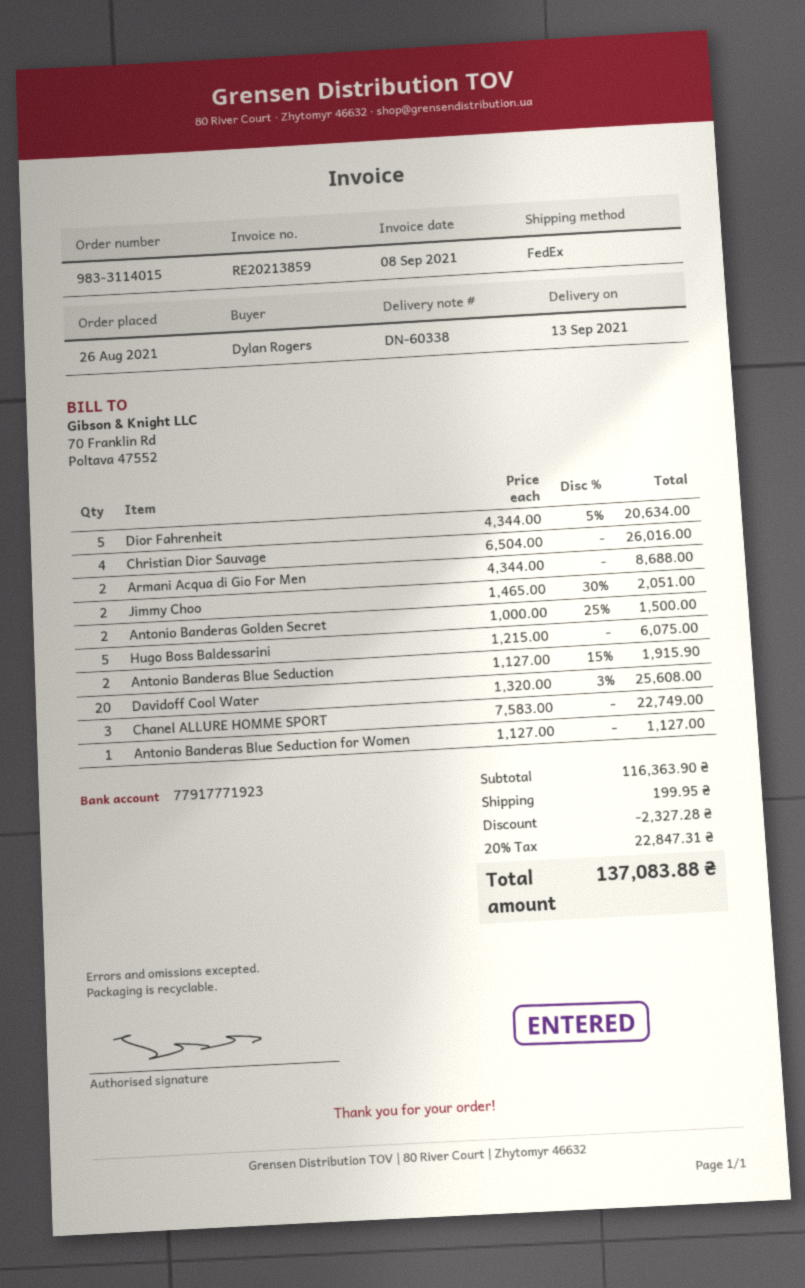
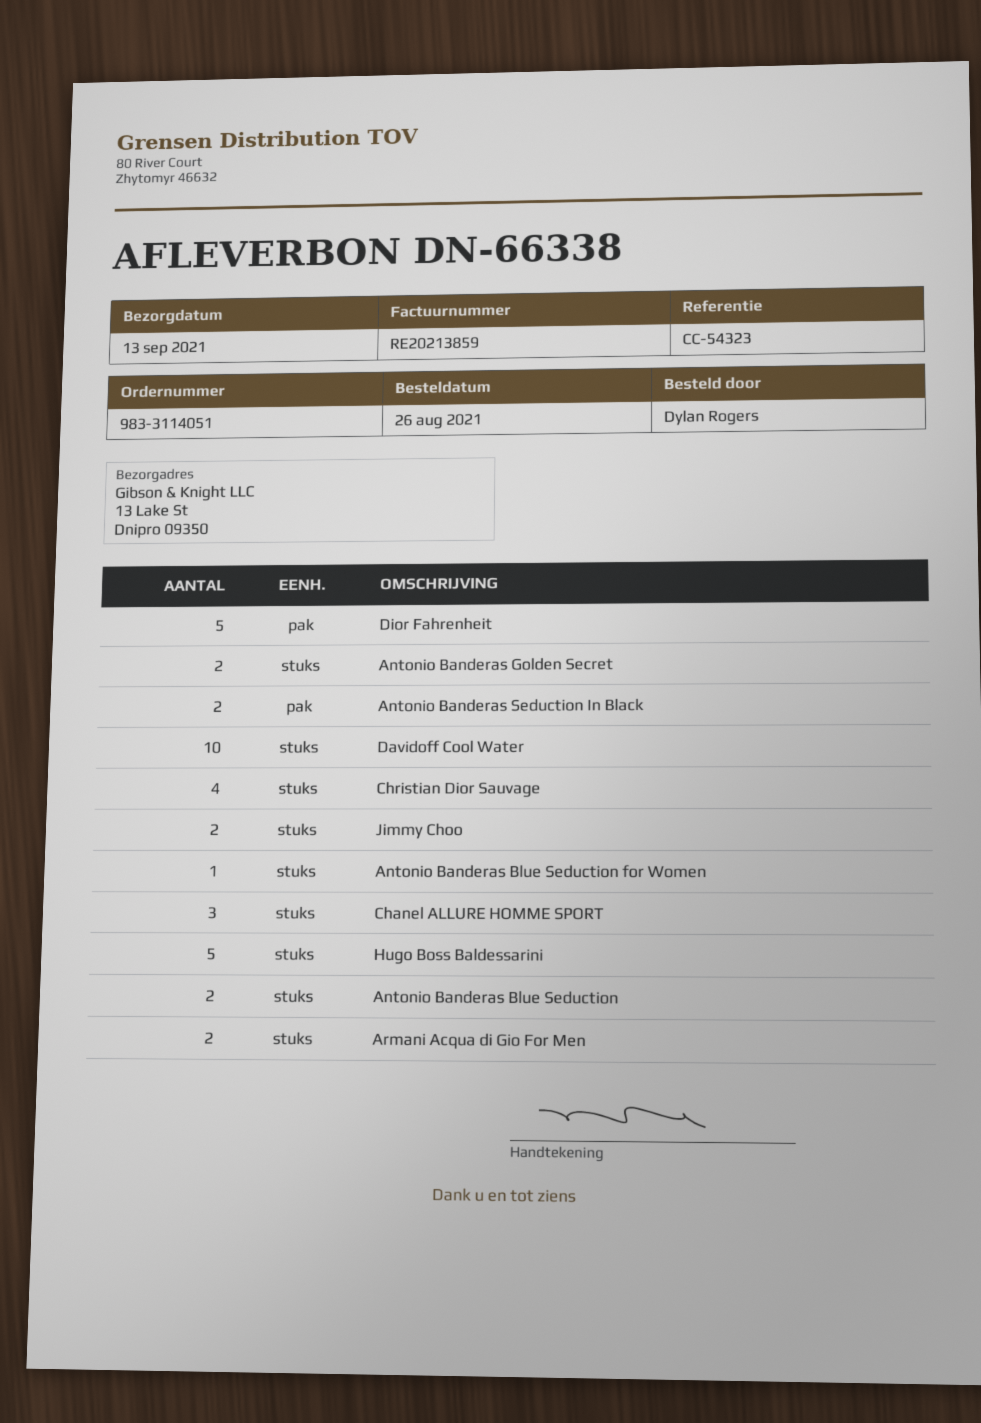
order number: 983-3114015 -> 983-3114051
delivery note number: DN-60338 -> DN-66338
Davidoff Cool Water: 20 -> 10
Antonio Banderas Seduction In Black: none -> 2

